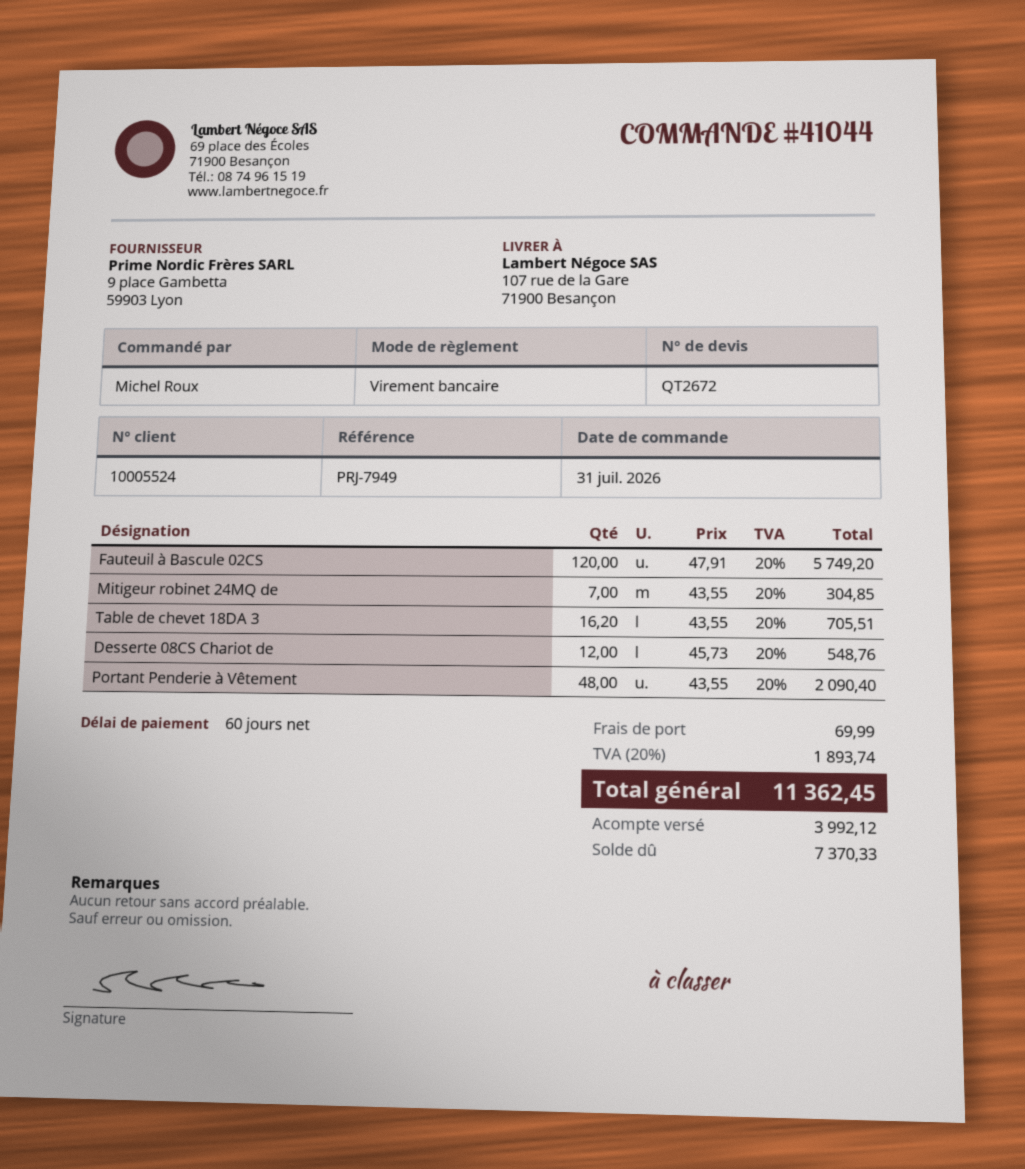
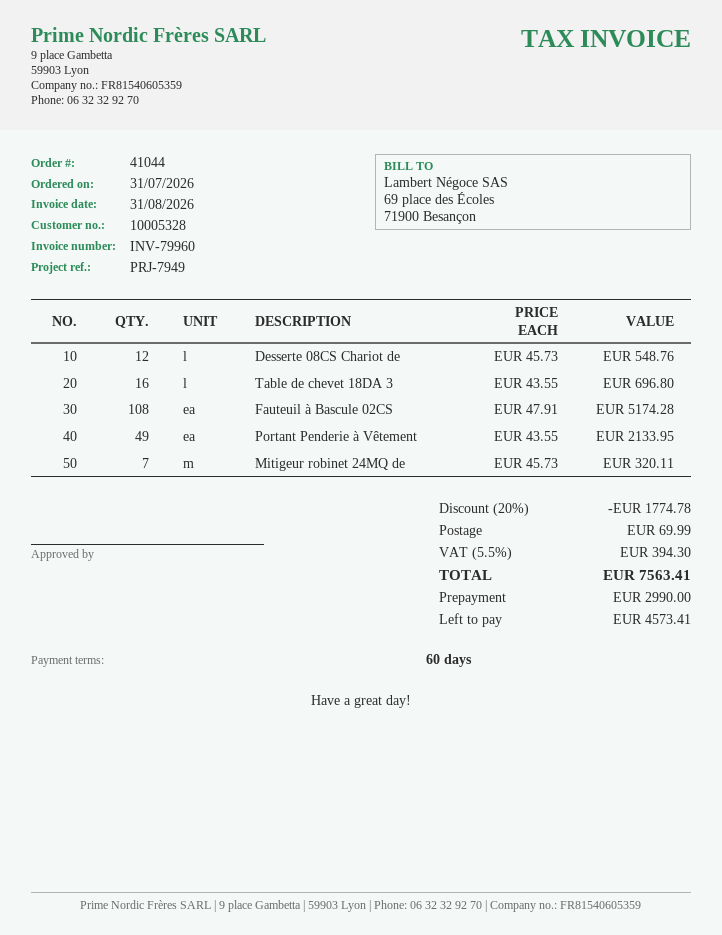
customer number: 10005524 -> 10005328
Fauteuil à Bascule 02CS: 120 x 47.91 = 5749.20 -> 108 x 47.91 = 5174.28
Mitigeur robinet 24MQ de: 7 x 43.55 = 304.85 -> 7 x 45.73 = 320.11
Table de chevet 18DA 3: 16.2 x 43.55 = 705.51 -> 16 x 43.55 = 696.80
Portant Penderie à Vêtement: 48 x 43.55 = 2090.40 -> 49 x 43.55 = 2133.95
discount: none -> 20% = 1774.78
tax: 20% = 1893.74 -> 5.5% = 394.30
total: 11362.45 -> 7563.41
deposit: 3992.12 -> 2990.00
balance: 7370.33 -> 4573.41

